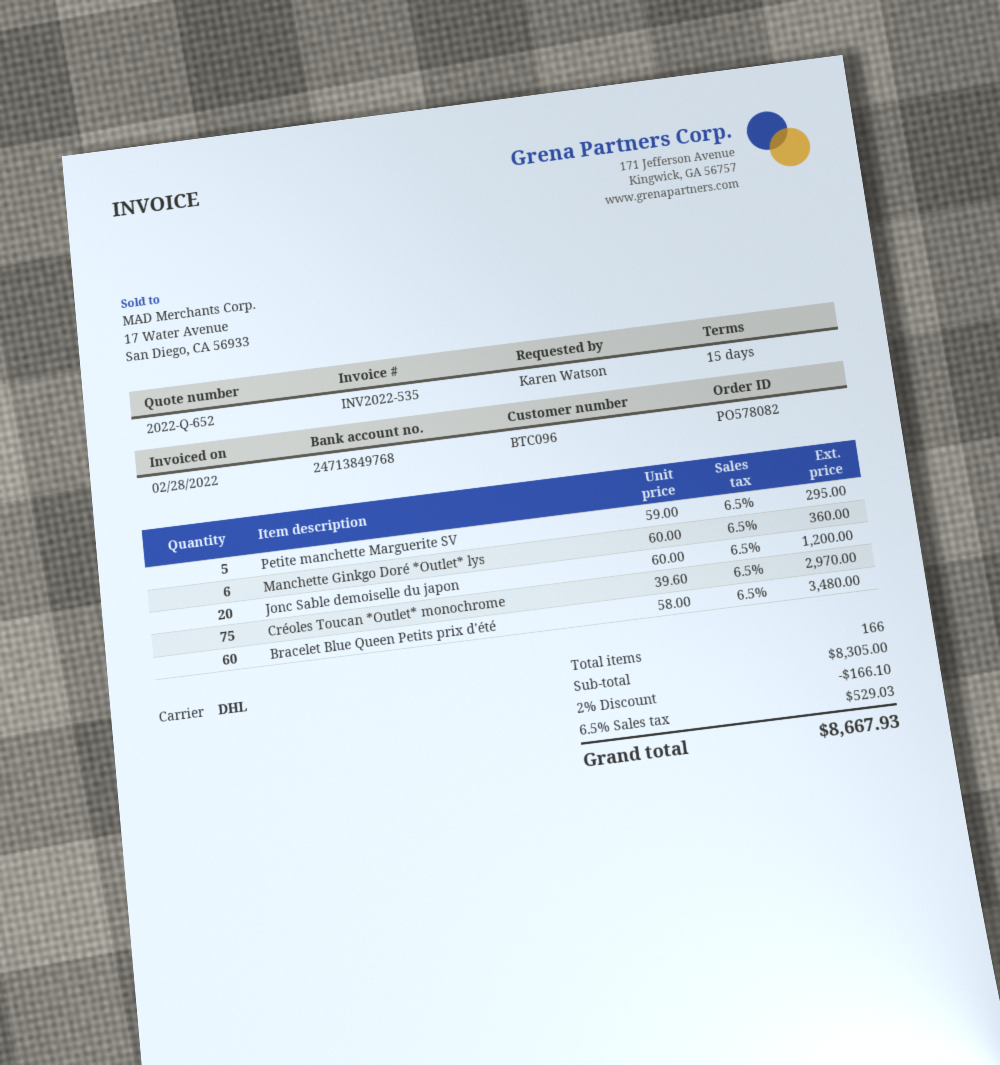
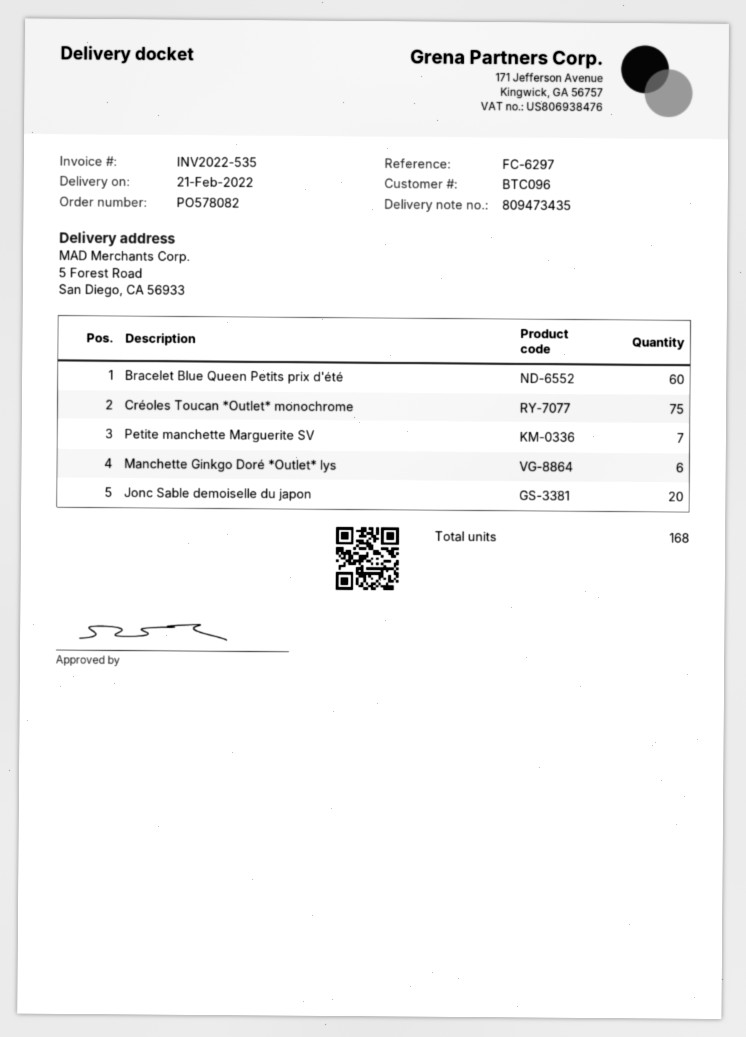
Petite manchette Marguerite SV: 5 -> 7
total quantity: 166 -> 168

